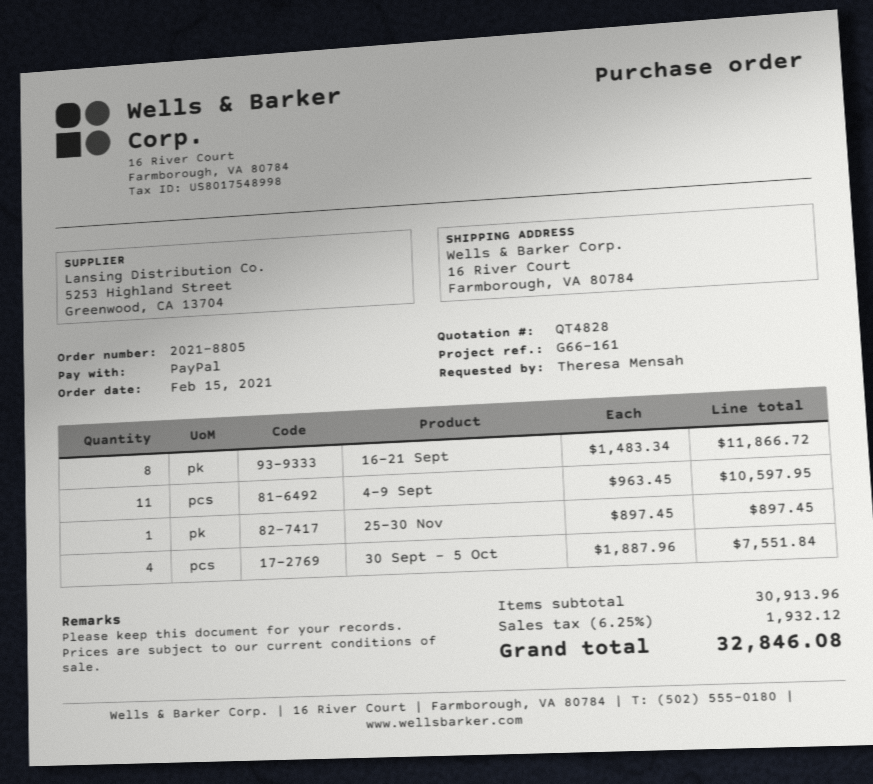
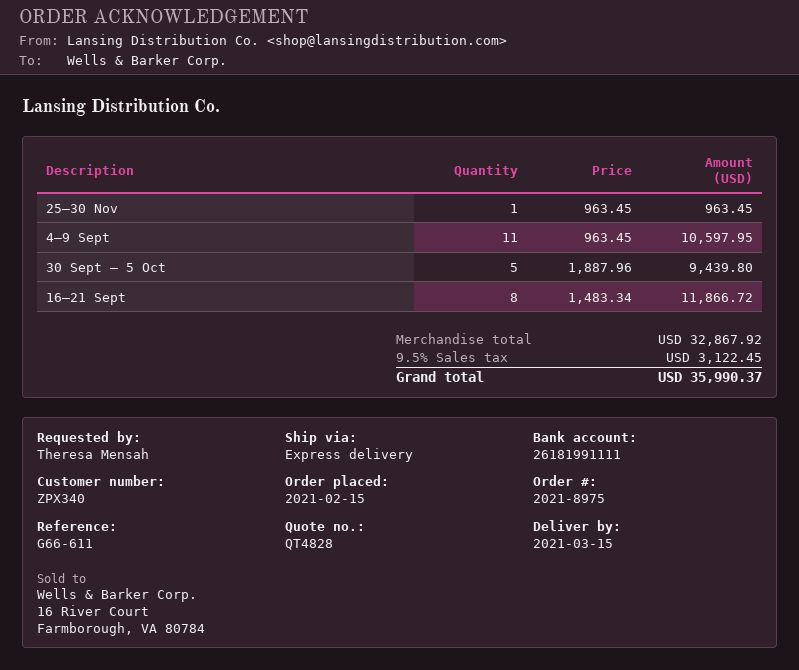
order number: 2021-8805 -> 2021-8975
reference: G66-161 -> G66-611
25–30 Nov: 1 x 897.45 = 897.45 -> 1 x 963.45 = 963.45
30 Sept – 5 Oct: 4 x 1887.96 = 7551.84 -> 5 x 1887.96 = 9439.80
subtotal: 30913.96 -> 32867.92
tax: 6.25% = 1932.12 -> 9.5% = 3122.45
total: 32846.08 -> 35990.37

